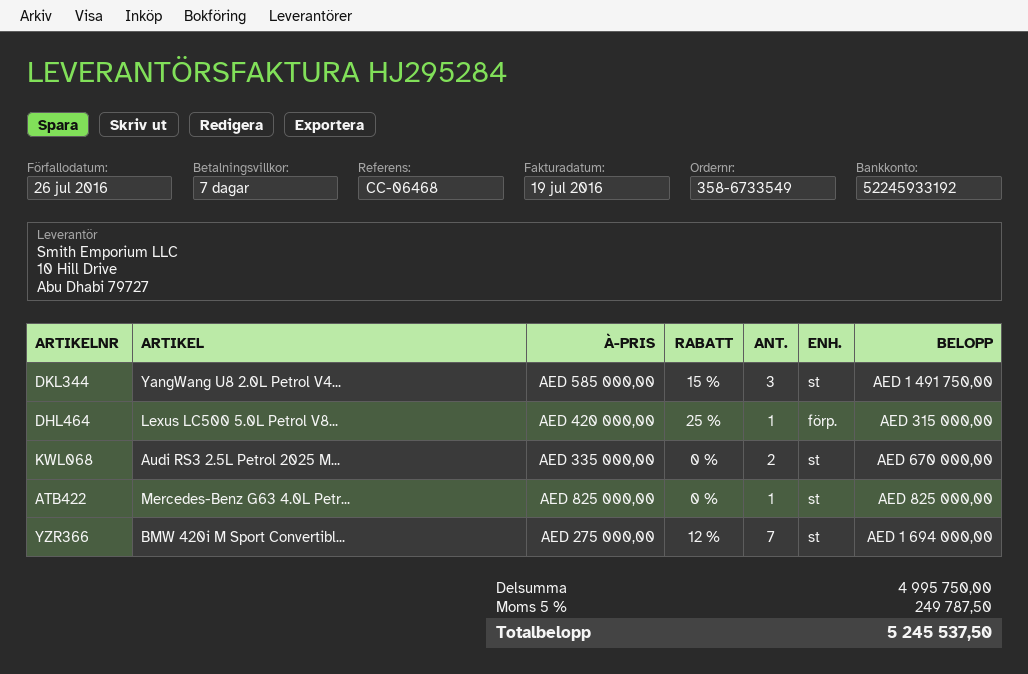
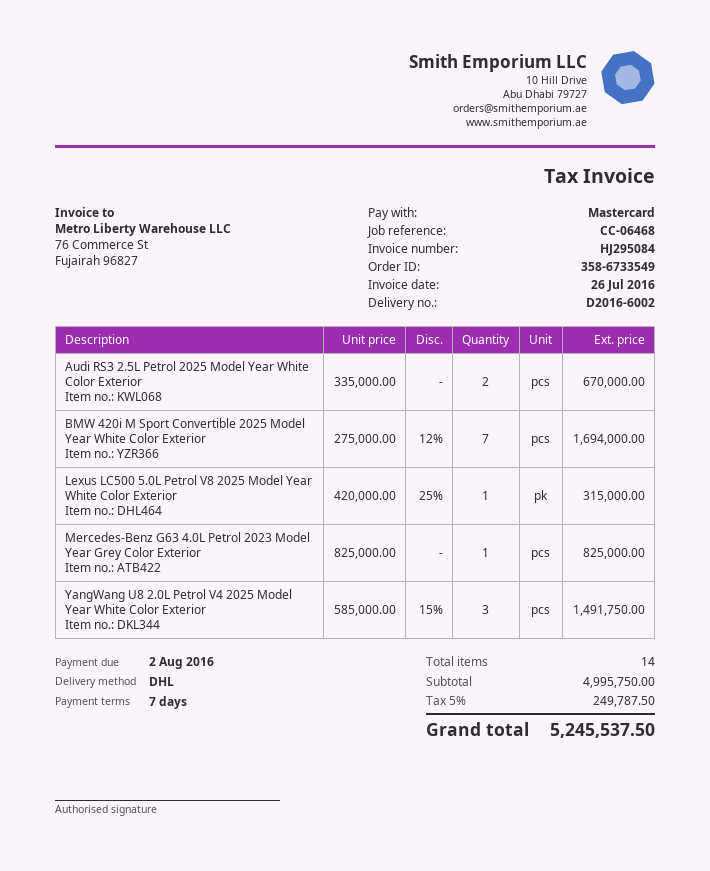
invoice number: HJ295284 -> HJ295084
invoice date: 2016-07-19 -> 2016-07-26
due date: 2016-07-26 -> 2016-08-02

